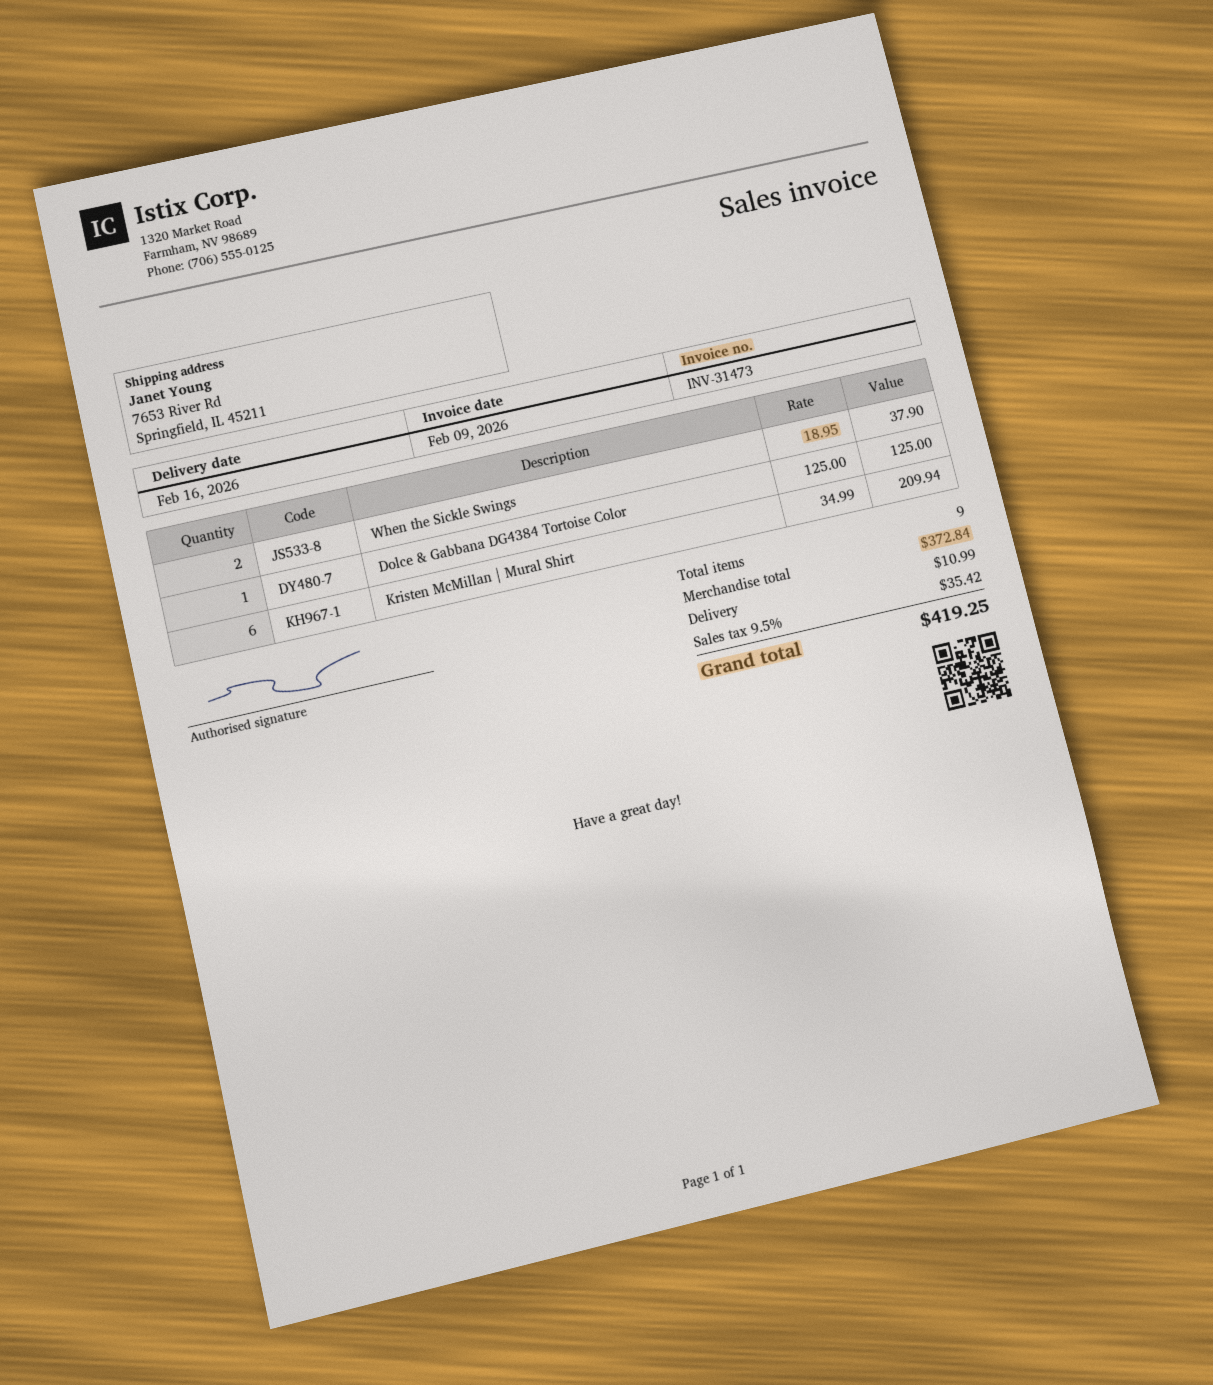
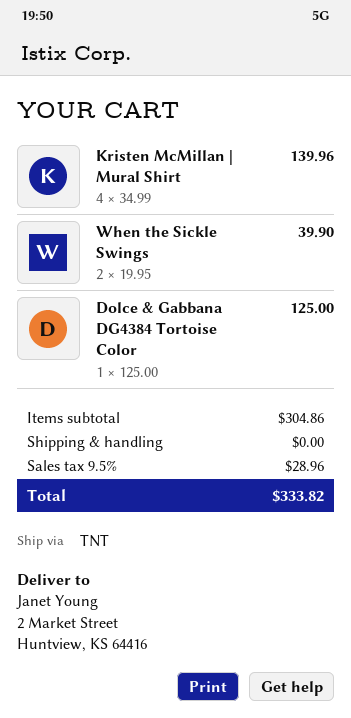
ship to: 7653 River Rd, Springfield, IL 45211 -> 2 Market Street, Huntview, KS 64416
When the Sickle Swings: 2 x 18.95 = 37.90 -> 2 x 19.95 = 39.90
Kristen McMillan | Mural Shirt: 6 x 34.99 = 209.94 -> 4 x 34.99 = 139.96
subtotal: 372.84 -> 304.86
shipping: 10.99 -> 0.00
tax: 9.5% = 35.42 -> 9.5% = 28.96
total: 419.25 -> 333.82

